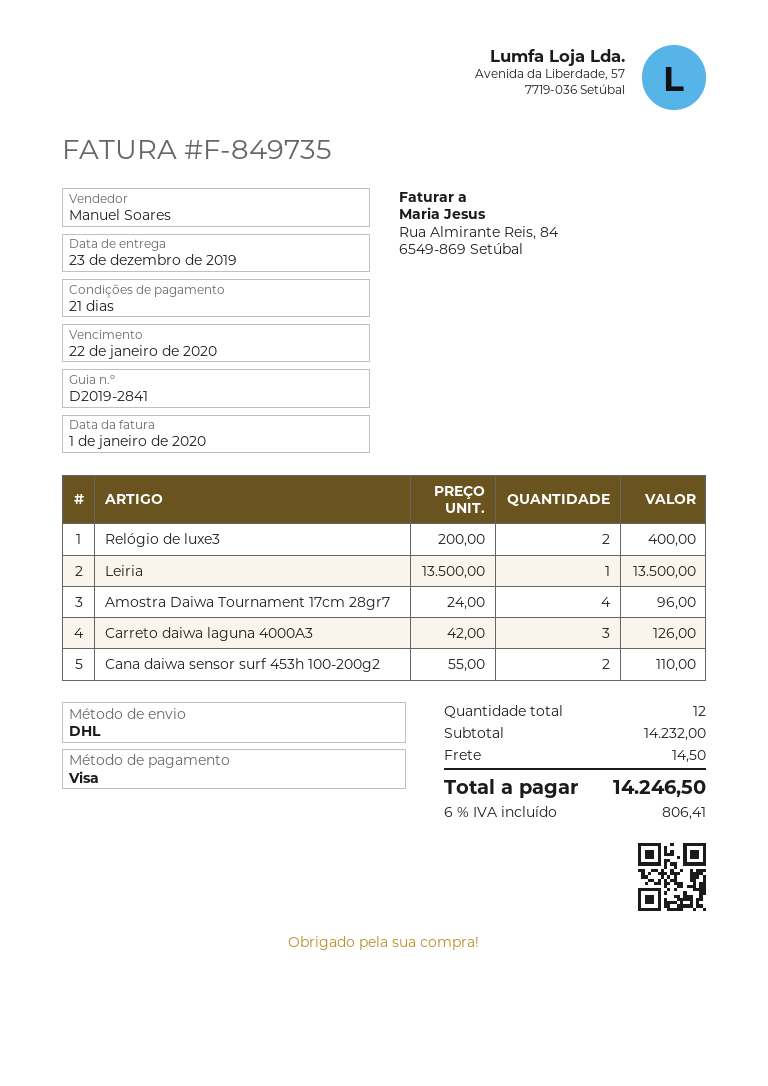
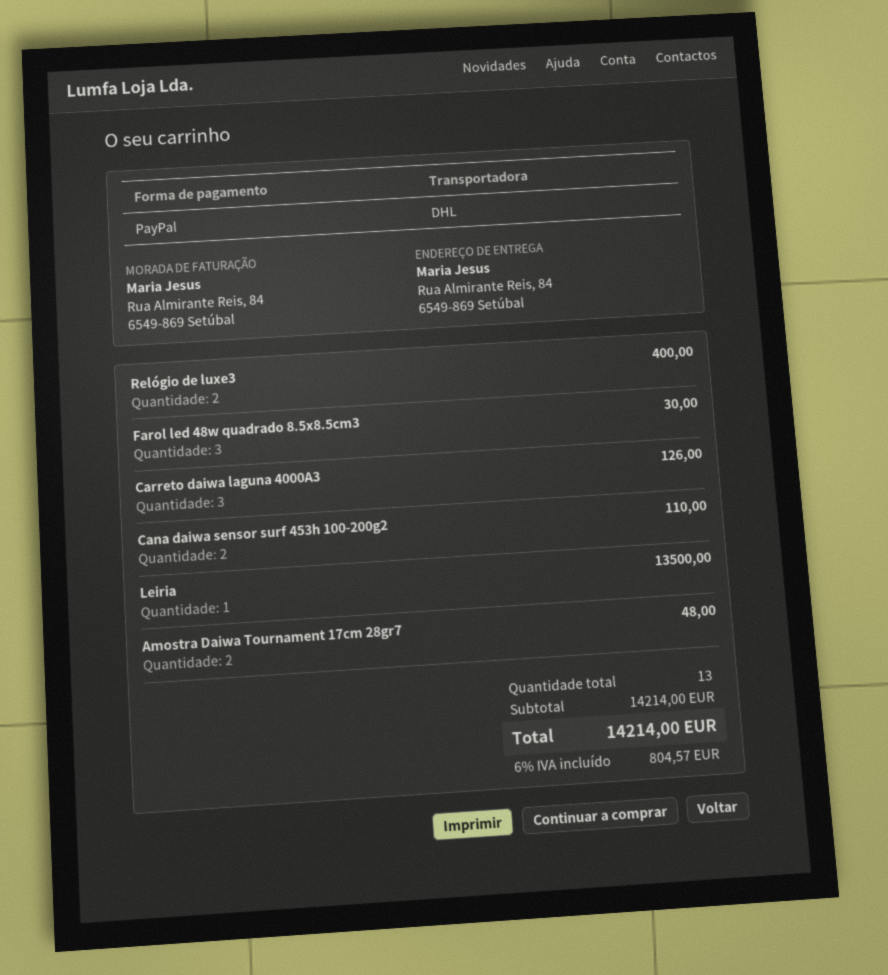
payment method: Visa -> PayPal
Amostra Daiwa Tournament 17cm 28gr7: 4 for 96.00 -> 2 for 48.00
Farol led 48w quadrado 8.5x8.5cm3: none -> 3 for 30.00
total quantity: 12 -> 13
subtotal: 14232.00 -> 14214.00
shipping: 14.50 -> none
tax: 6% = 806.41 -> 6% = 804.57
total: 14246.50 -> 14214.00

